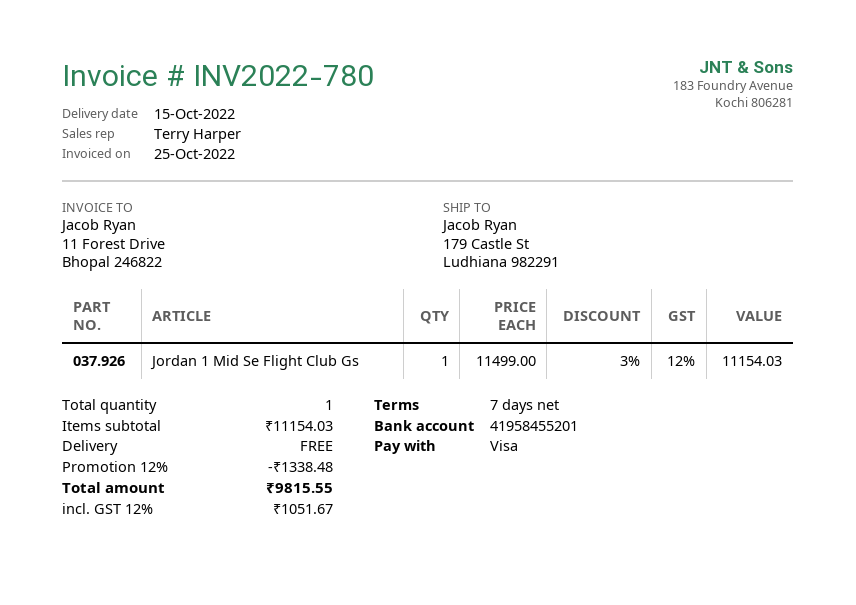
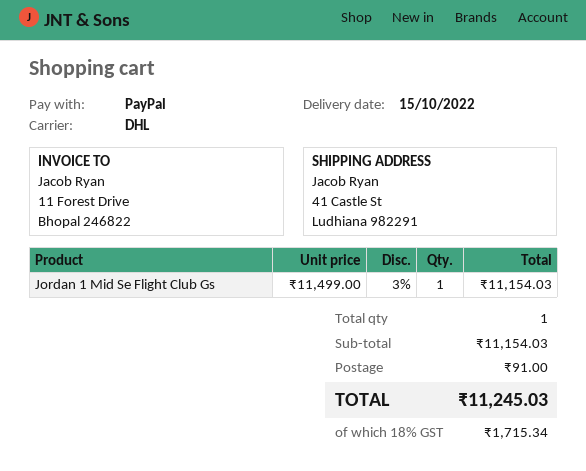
payment method: Visa -> PayPal
ship to: 179 Castle St, Ludhiana 982291 -> 41 Castle St, Ludhiana 982291
discount: 12% = 1338.48 -> none
shipping: 0.00 -> 91.00
tax: 12% = 1051.67 -> 18% = 1715.34
total: 9815.55 -> 11245.03

